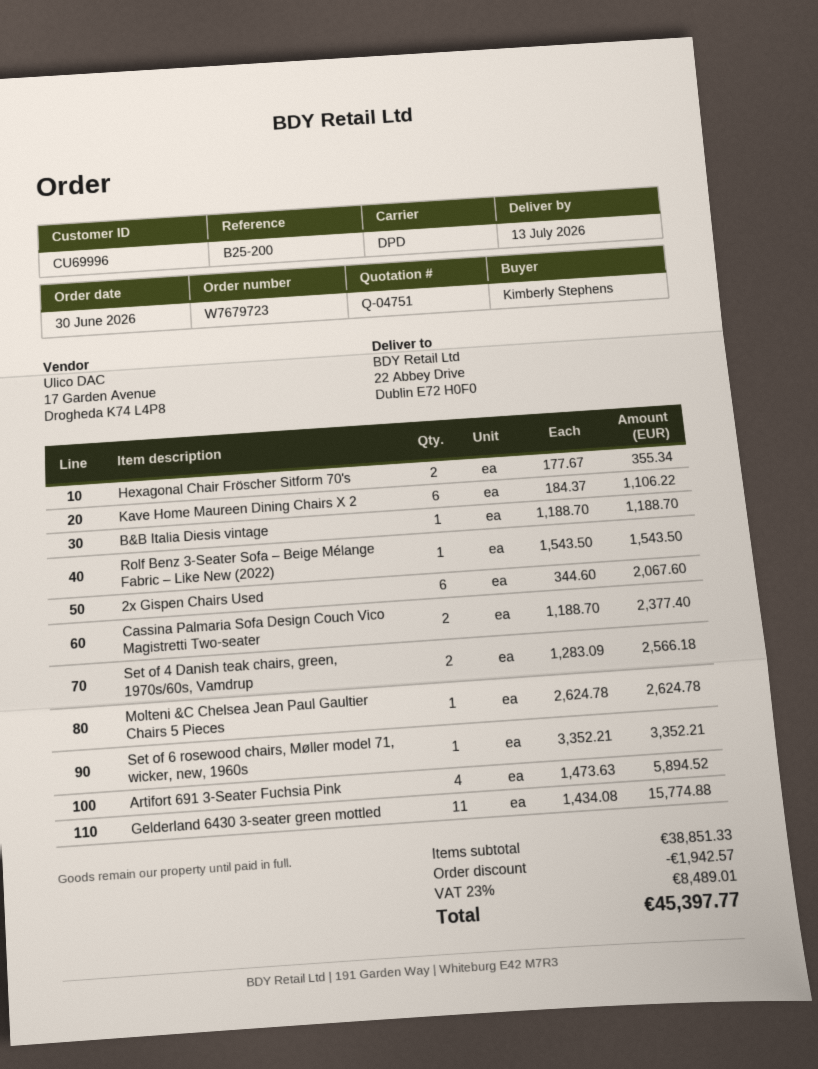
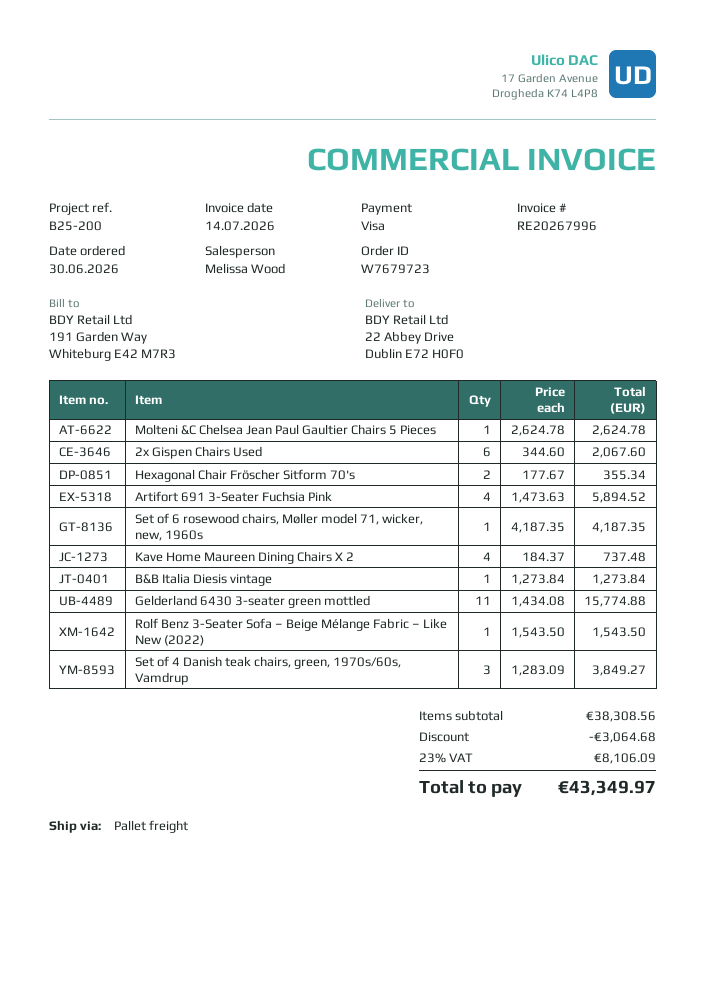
shipping method: DPD -> pallet freight
Kave Home Maureen Dining Chairs X 2: 6 x 184.37 = 1106.22 -> 4 x 184.37 = 737.48
B&B Italia Diesis vintage: 1 x 1188.70 = 1188.70 -> 1 x 1273.84 = 1273.84
Cassina Palmaria Sofa Design Couch Vico Magistretti Two-seater: 2 x 1188.70 = 2377.40 -> none
Set of 4 Danish teak chairs, green, 1970s/60s, Vamdrup: 2 x 1283.09 = 2566.18 -> 3 x 1283.09 = 3849.27
Set of 6 rosewood chairs, Møller model 71, wicker, new, 1960s: 1 x 3352.21 = 3352.21 -> 1 x 4187.35 = 4187.35
subtotal: 38851.33 -> 38308.56
discount: 1942.57 -> 3064.68
tax: 23% = 8489.01 -> 23% = 8106.09
total: 45397.77 -> 43349.97

